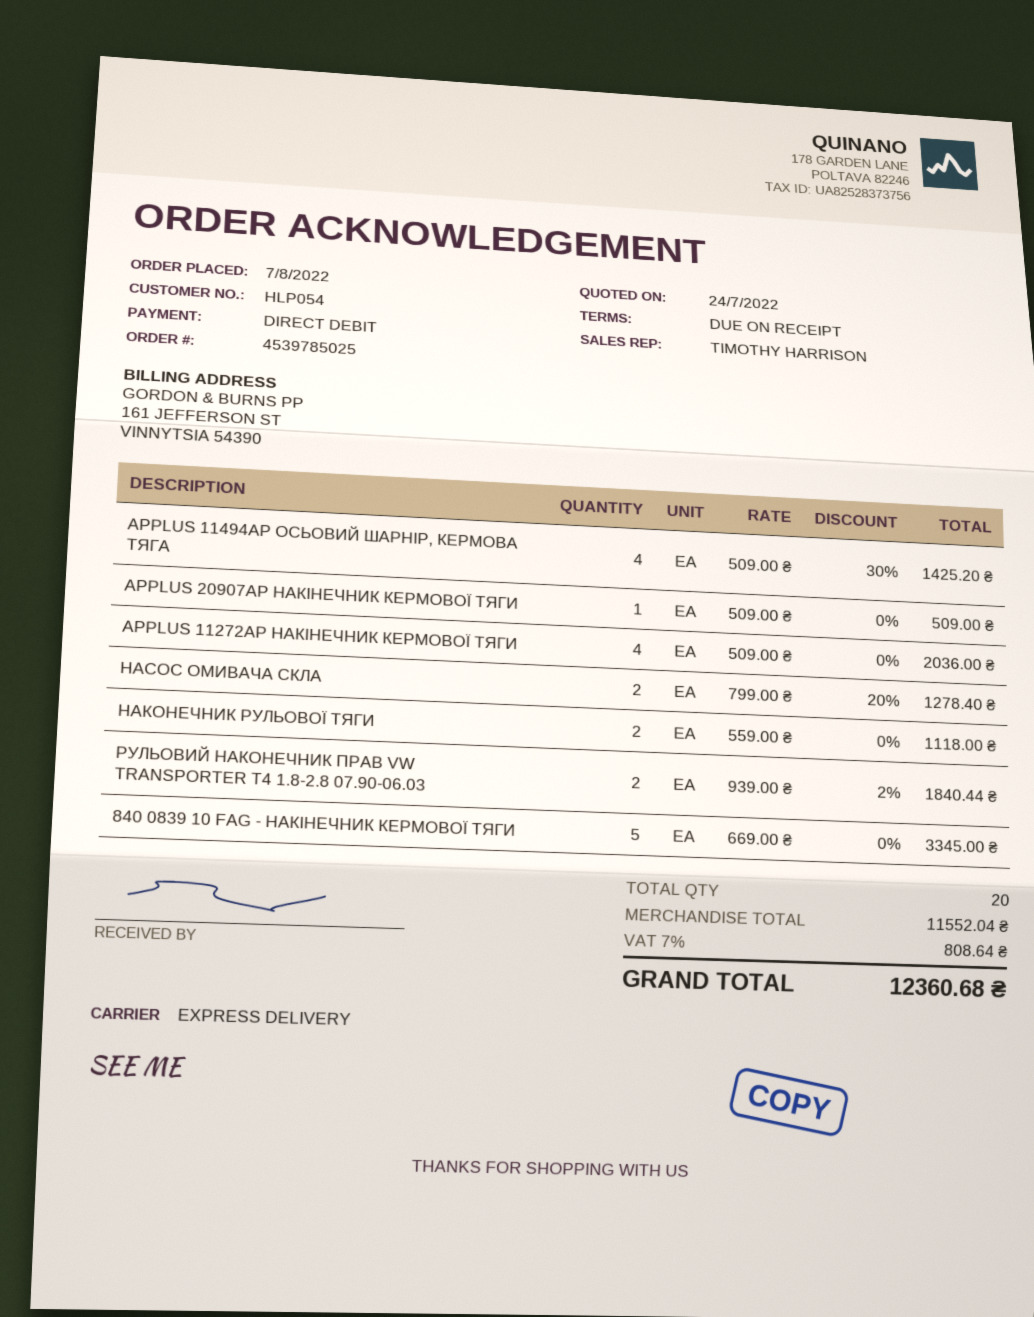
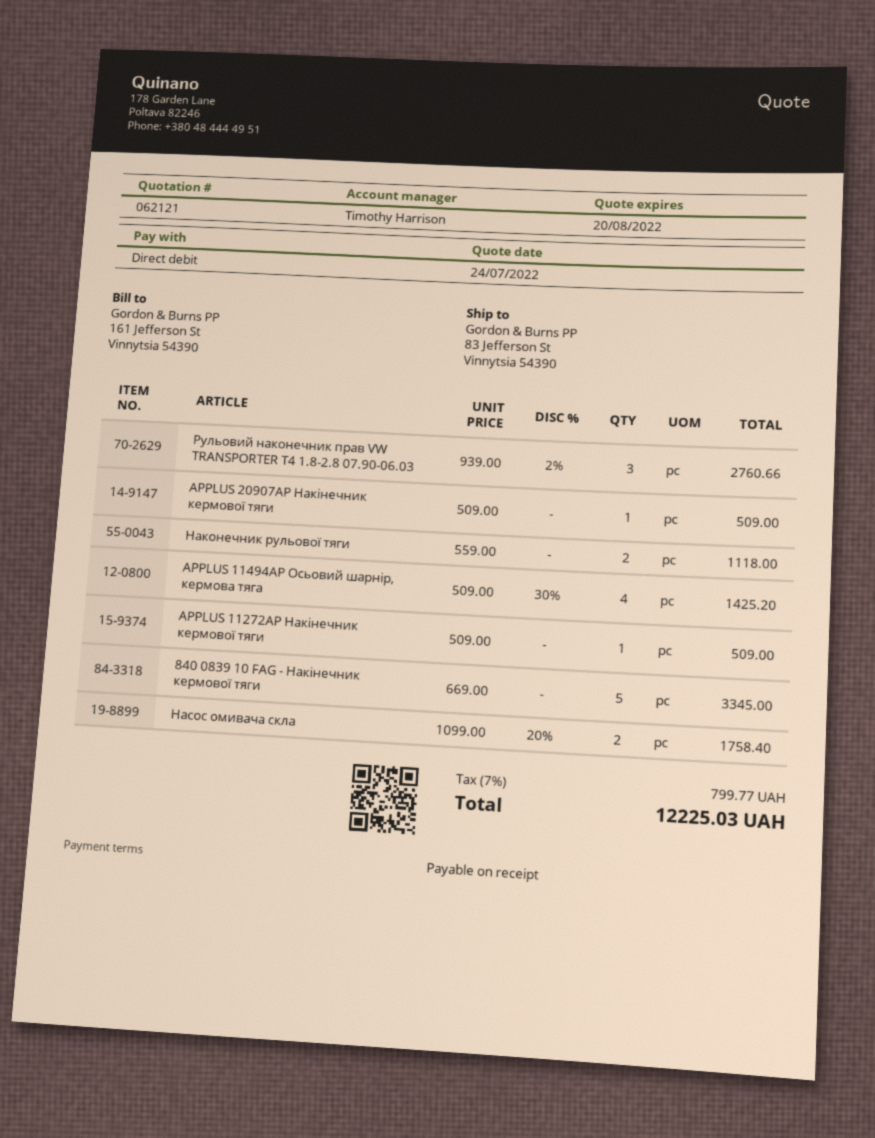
APPLUS 11272AP НАКІНЕЧНИК КЕРМОВОЇ ТЯГИ: 4 x 509.00 = 2036.00 -> 1 x 509.00 = 509.00
НАСОС ОМИВАЧА СКЛА: 2 x 799.00 - 20% = 1278.40 -> 2 x 1099.00 - 20% = 1758.40
РУЛЬОВИЙ НАКОНЕЧНИК ПРАВ VW TRANSPORTER T4 1.8-2.8 07.90-06.03: 2 x 939.00 - 2% = 1840.44 -> 3 x 939.00 - 2% = 2760.66
tax: 7% = 808.64 -> 7% = 799.77
total: 12360.68 -> 12225.03

